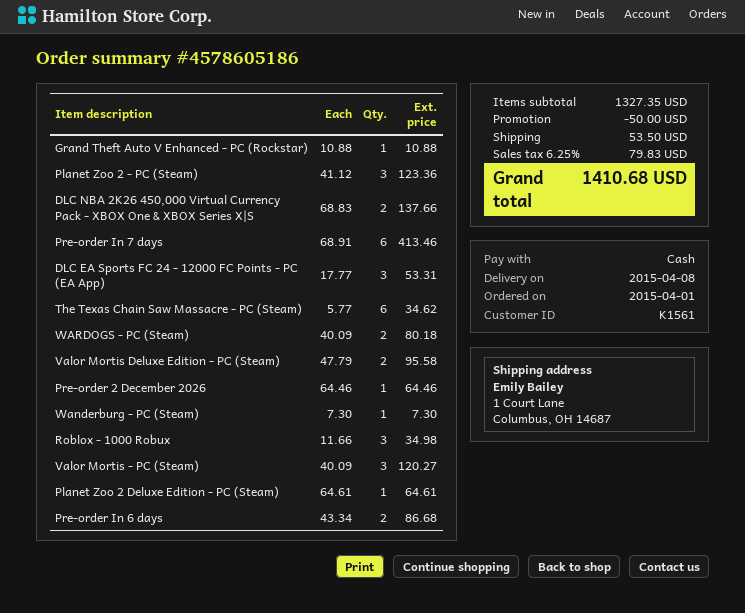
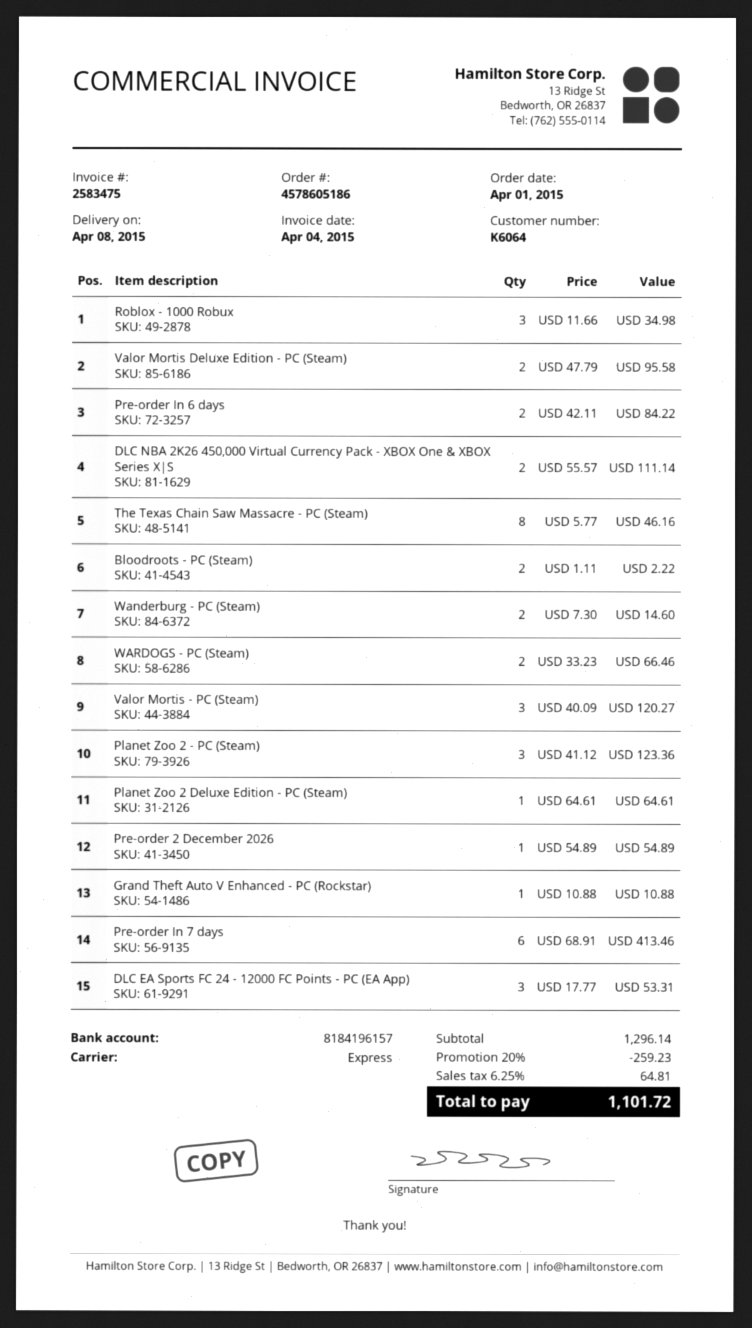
customer number: K1561 -> K6064
DLC NBA 2K26 450,000 Virtual Currency Pack - XBOX One & XBOX Series X|S: 2 x 68.83 = 137.66 -> 2 x 55.57 = 111.14
The Texas Chain Saw Massacre - PC (Steam): 6 x 5.77 = 34.62 -> 8 x 5.77 = 46.16
WARDOGS - PC (Steam): 2 x 40.09 = 80.18 -> 2 x 33.23 = 66.46
Pre-order 2 December 2026: 1 x 64.46 = 64.46 -> 1 x 54.89 = 54.89
Wanderburg - PC (Steam): 1 x 7.30 = 7.30 -> 2 x 7.30 = 14.60
Pre-order In 6 days: 2 x 43.34 = 86.68 -> 2 x 42.11 = 84.22
Bloodroots - PC (Steam): none -> 2 x 1.11 = 2.22
subtotal: 1327.35 -> 1296.14
discount: 50.00 -> 259.23
shipping: 53.50 -> none
tax: 6.25% = 79.83 -> 6.25% = 64.81
total: 1410.68 -> 1101.72

